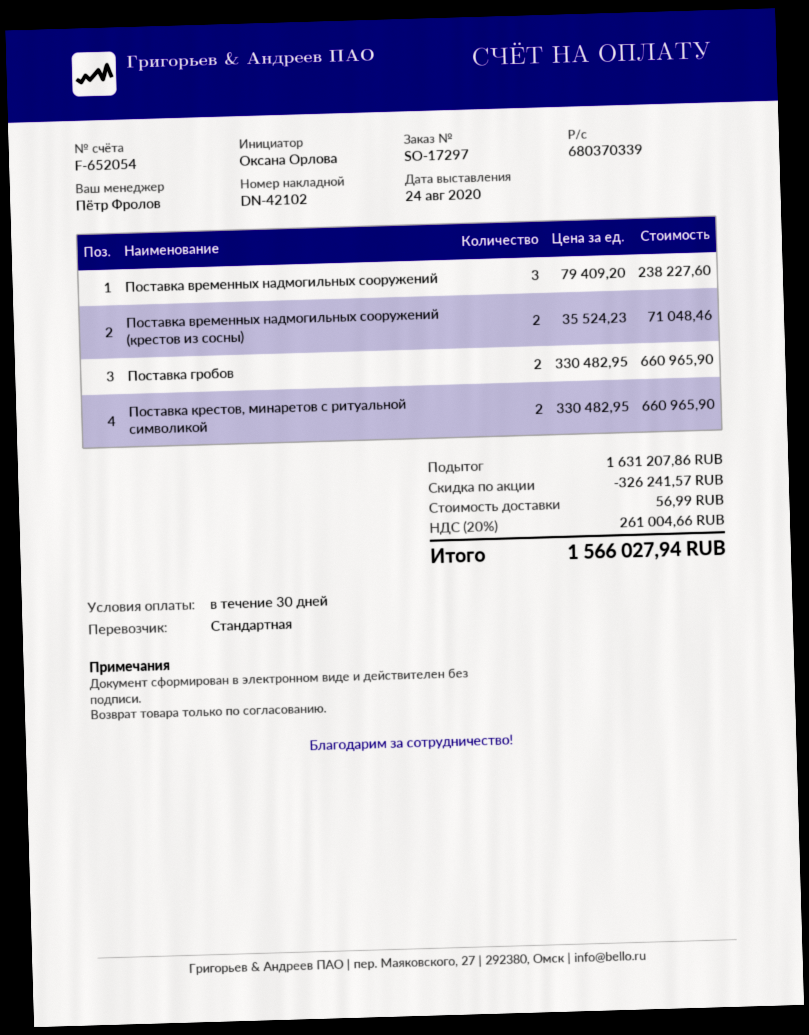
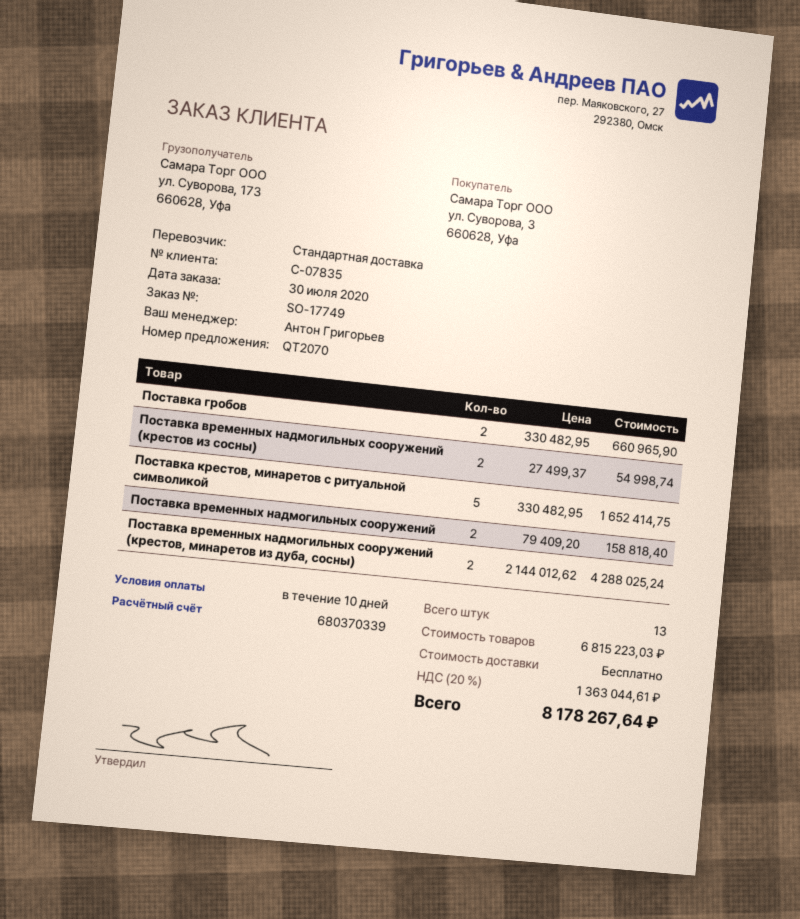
order number: SO-17297 -> SO-17749
payment terms: 30 days -> 10 days
sales rep: Пётр Фролов -> Антон Григорьев
Поставка временных надмогильных сооружений: 3 x 79409.20 = 238227.60 -> 2 x 79409.20 = 158818.40
Поставка временных надмогильных сооружений (крестов из сосны): 2 x 35524.23 = 71048.46 -> 2 x 27499.37 = 54998.74
Поставка крестов, минаретов с ритуальной символикой: 2 x 330482.95 = 660965.90 -> 5 x 330482.95 = 1652414.75
Поставка временных надмогильных сооружений (крестов, минаретов из дуба, сосны): none -> 2 x 2144012.62 = 4288025.24
subtotal: 1631207.86 -> 6815223.03
discount: 326241.57 -> none
shipping: 56.99 -> 0.00
tax: 20% = 261004.66 -> 20% = 1363044.61
total: 1566027.94 -> 8178267.64

